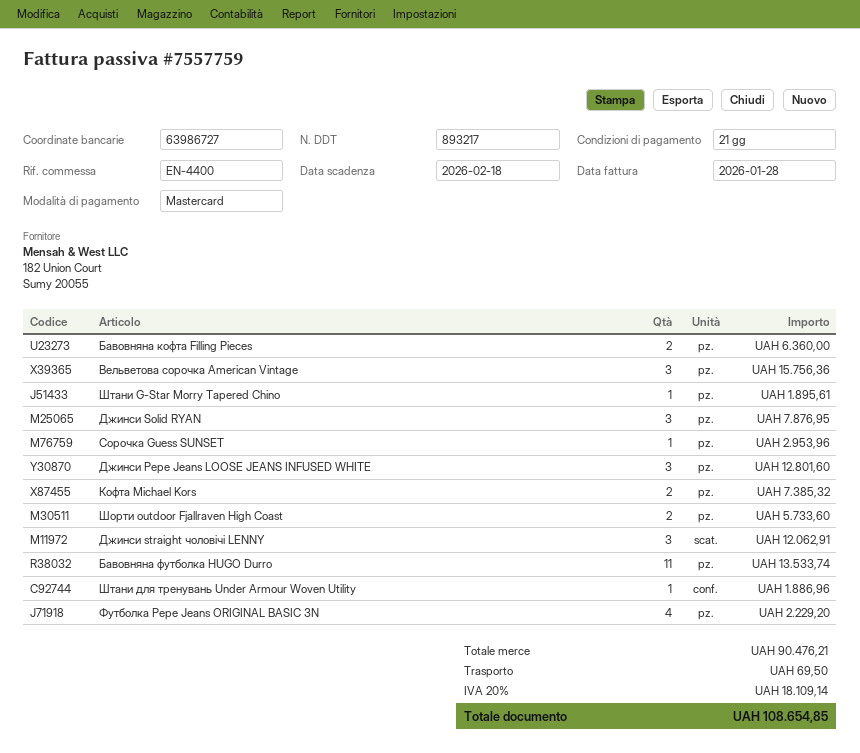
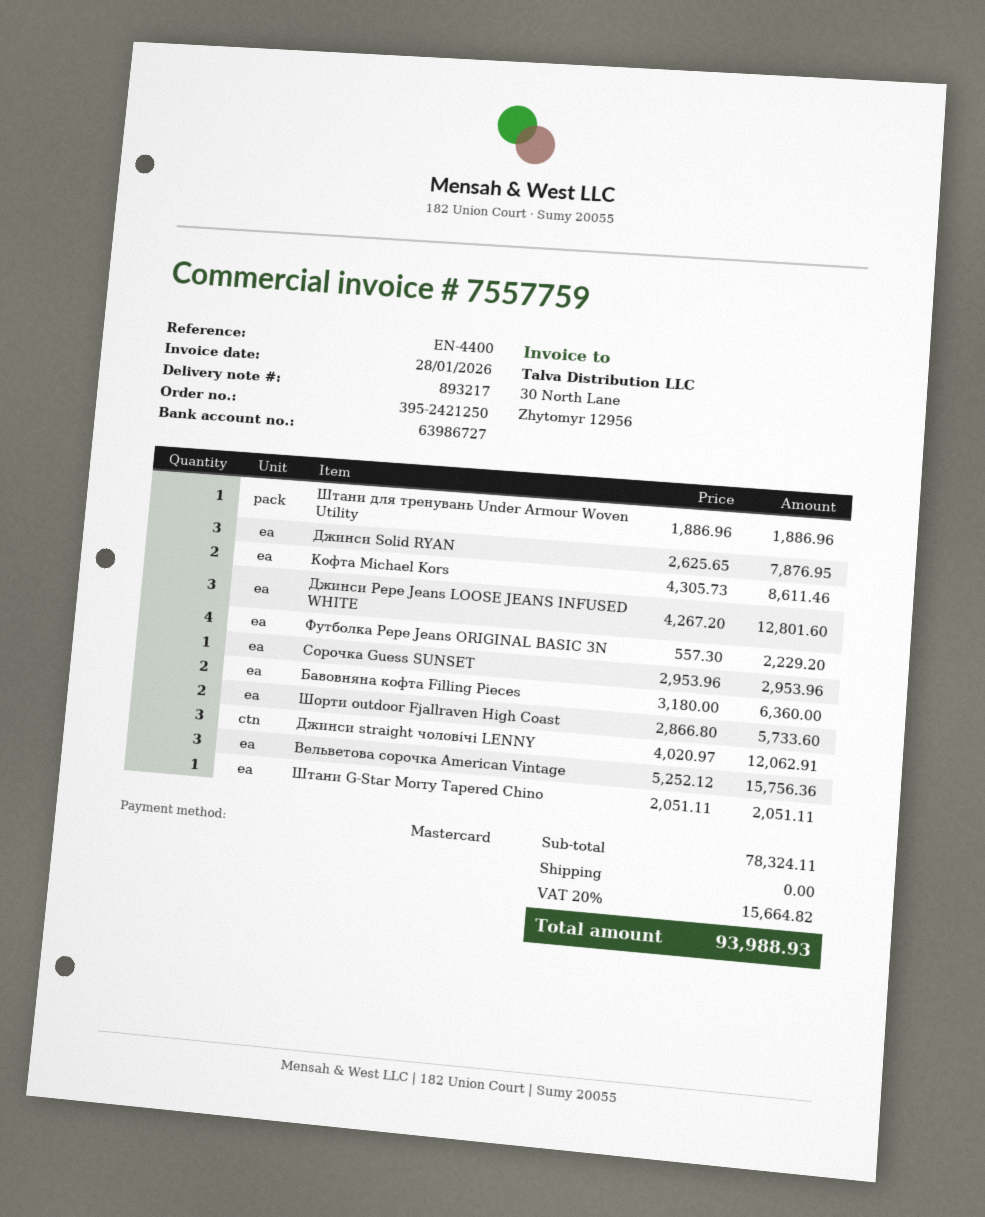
Штани G-Star Morry Tapered Chino: 1 for 1895.61 -> 1 for 2051.11
Кофта Michael Kors: 2 for 7385.32 -> 2 for 8611.46
Бавовняна футболка HUGO Durro: 11 for 13533.74 -> none
subtotal: 90476.21 -> 78324.11
shipping: 69.50 -> 0.00
tax: 20% = 18109.14 -> 20% = 15664.82
total: 108654.85 -> 93988.93

